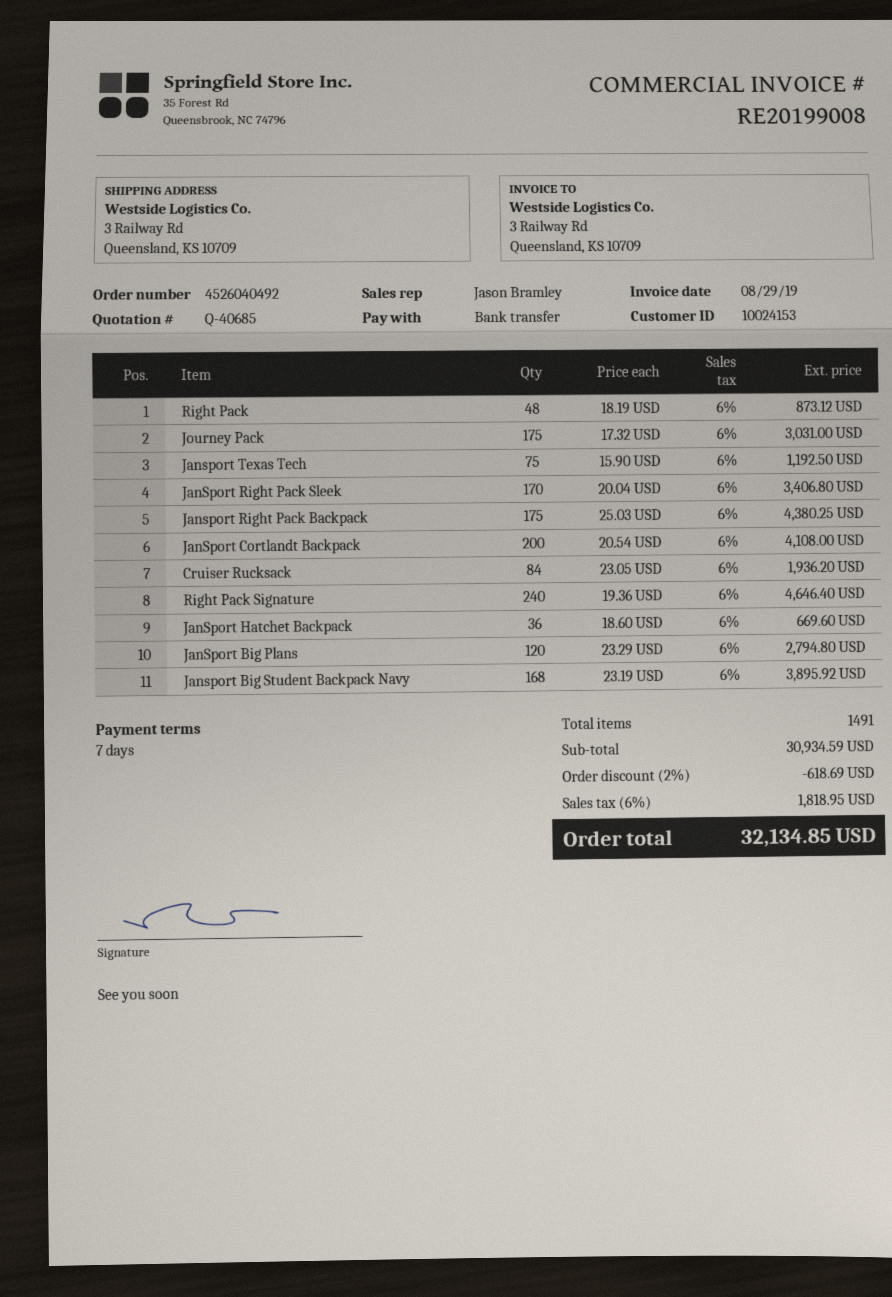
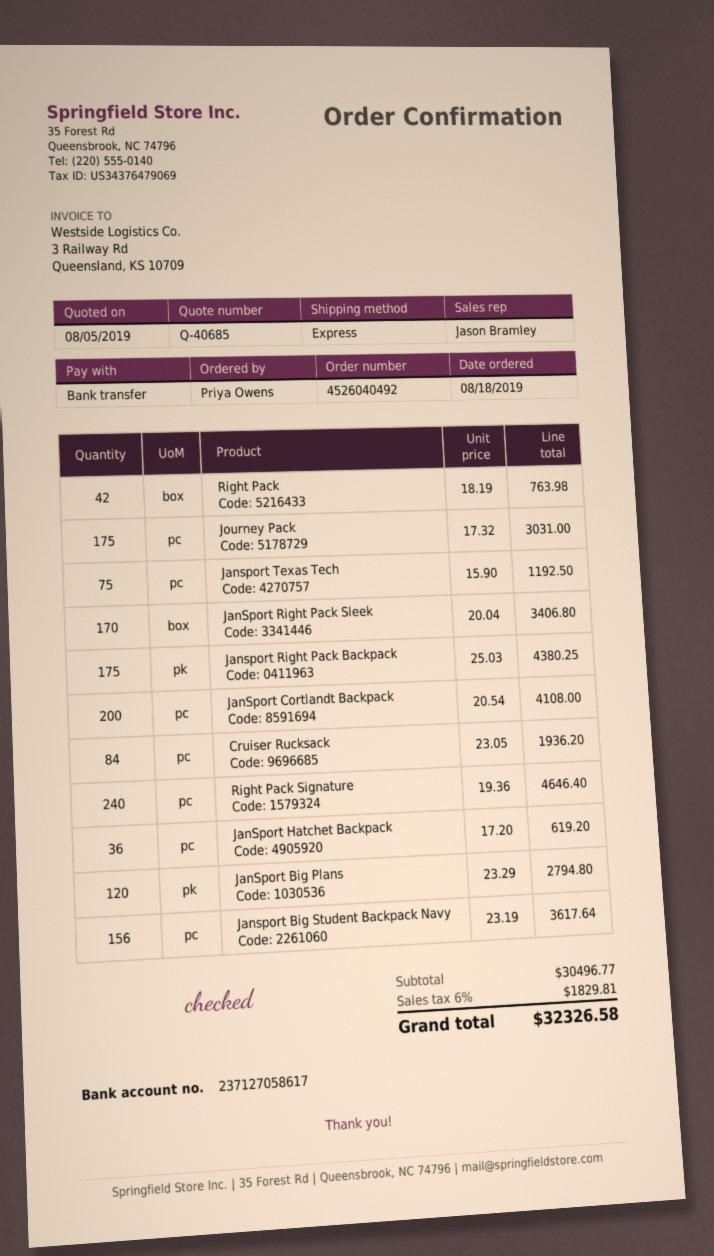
Right Pack: 48 x 18.19 = 873.12 -> 42 x 18.19 = 763.98
JanSport Hatchet Backpack: 36 x 18.60 = 669.60 -> 36 x 17.20 = 619.20
Jansport Big Student Backpack Navy: 168 x 23.19 = 3895.92 -> 156 x 23.19 = 3617.64
subtotal: 30934.59 -> 30496.77
discount: 2% = 618.69 -> none
tax: 6% = 1818.95 -> 6% = 1829.81
total: 32134.85 -> 32326.58

